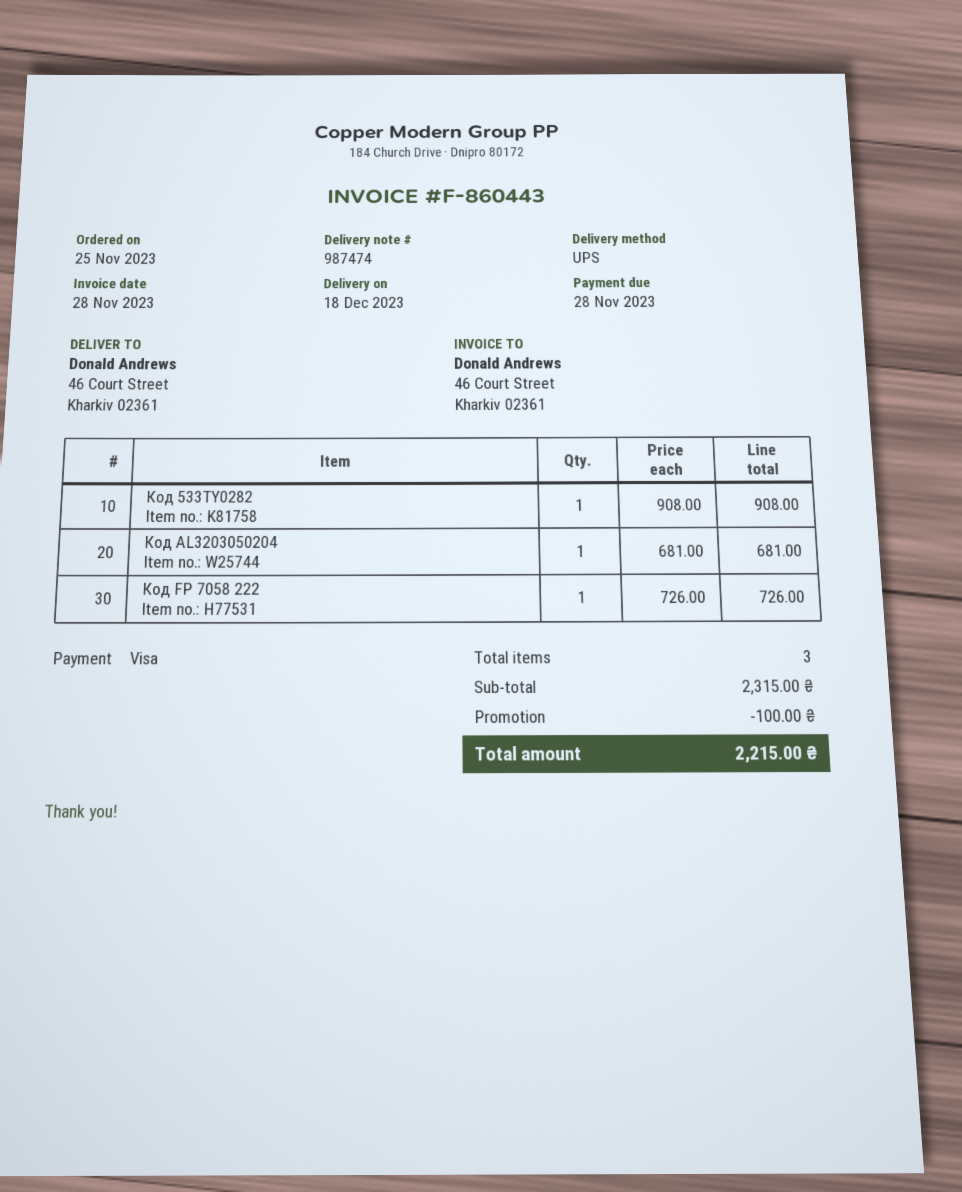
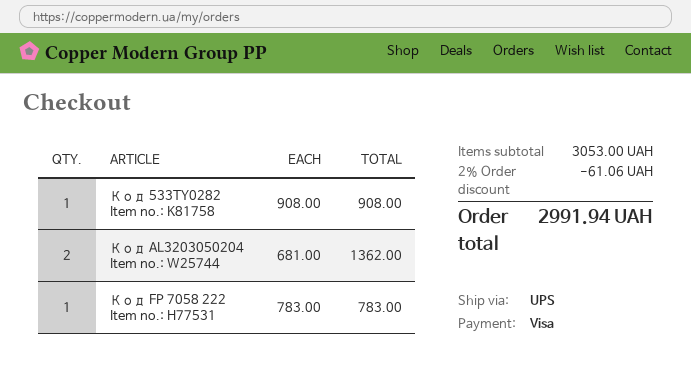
Код AL3203050204: 1 x 681.00 = 681.00 -> 2 x 681.00 = 1362.00
Код FP 7058 222: 1 x 726.00 = 726.00 -> 1 x 783.00 = 783.00
subtotal: 2315.00 -> 3053.00
discount: 100.00 -> 61.06
total: 2215.00 -> 2991.94

